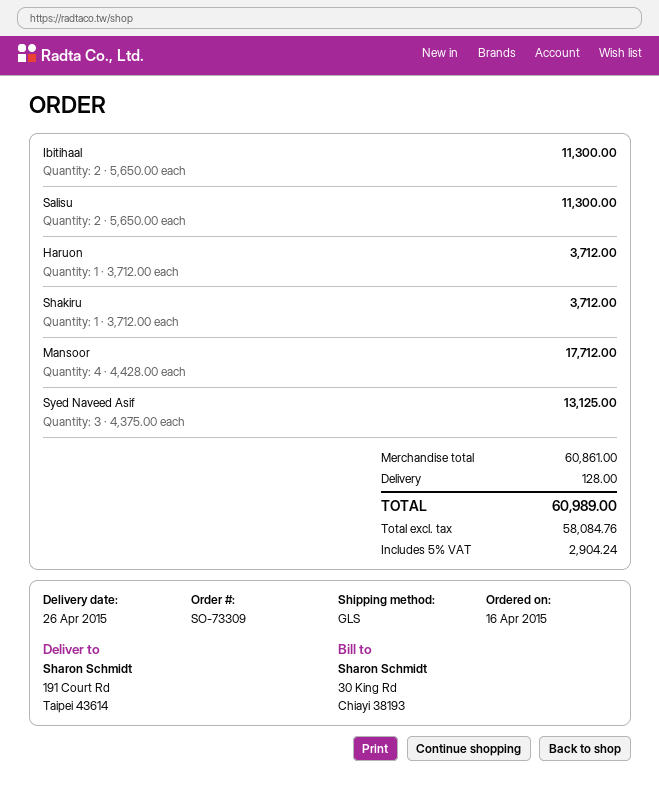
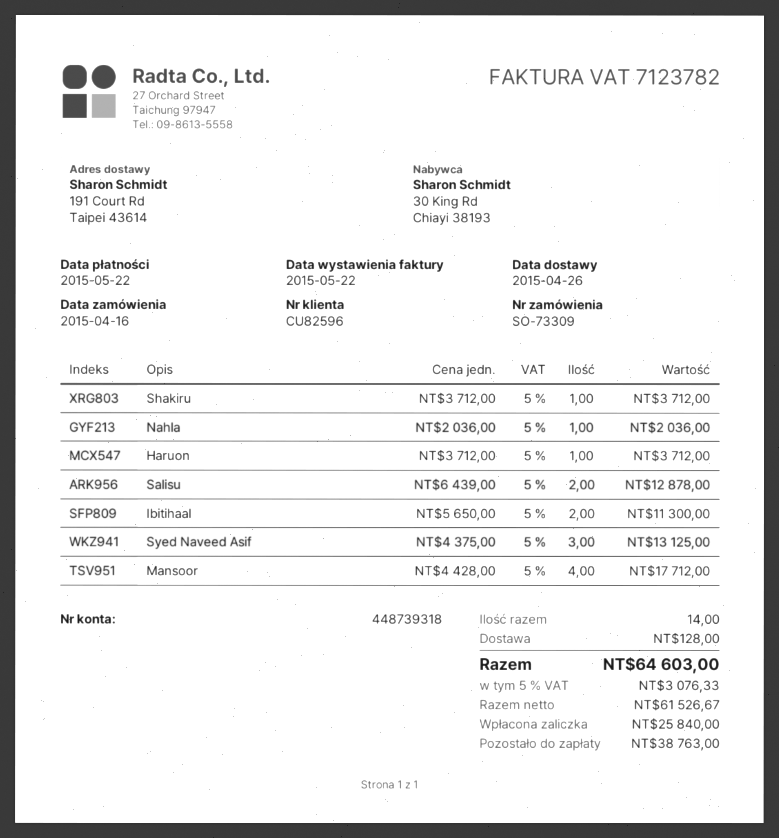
Salisu: 2 x 5650.00 = 11300.00 -> 2 x 6439.00 = 12878.00
Nahla: none -> 1 x 2036.00 = 2036.00
net: 58084.76 -> 61526.67
tax: 5% = 2904.24 -> 5% = 3076.33
total: 60989.00 -> 64603.00

